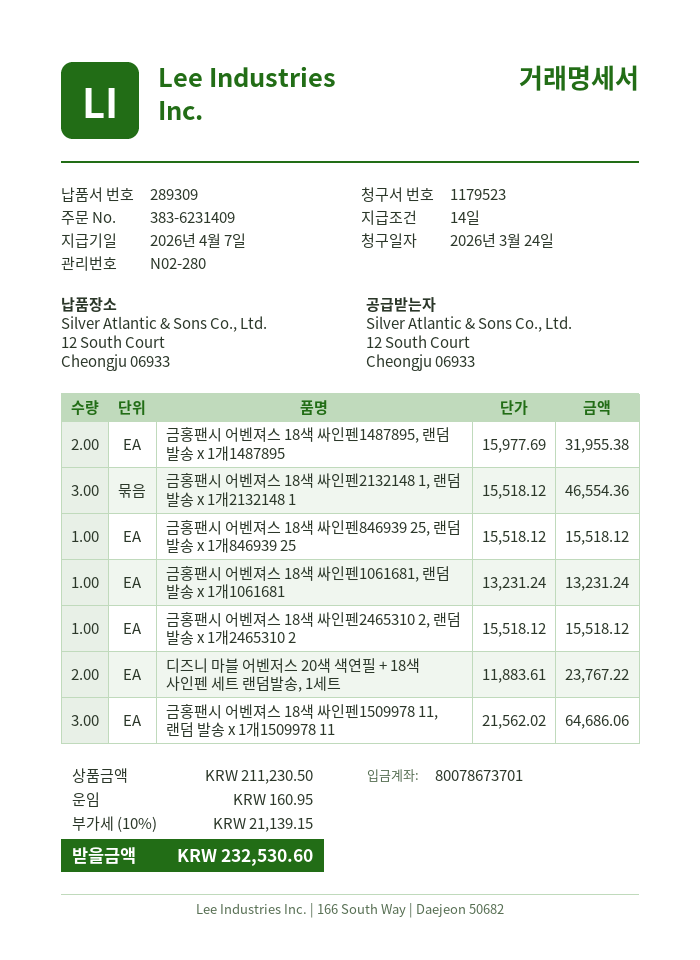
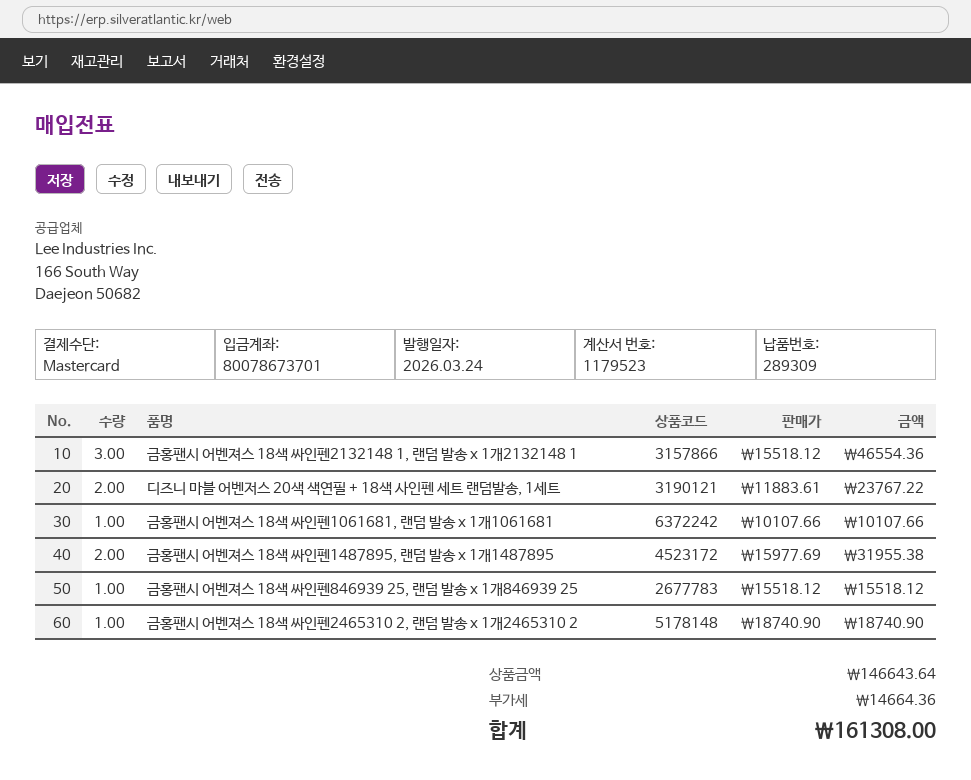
금홍팬시 어벤져스 18색 싸인펜1061681, 랜덤 발송 x 1개1061681: 1 x 13231.24 = 13231.24 -> 1 x 10107.66 = 10107.66
금홍팬시 어벤져스 18색 싸인펜2465310 2, 랜덤 발송 x 1개2465310 2: 1 x 15518.12 = 15518.12 -> 1 x 18740.90 = 18740.90
금홍팬시 어벤져스 18색 싸인펜1509978 11, 랜덤 발송 x 1개1509978 11: 3 x 21562.02 = 64686.06 -> none
subtotal: 211230.50 -> 146643.64
shipping: 160.95 -> none
tax: 21139.15 -> 14664.36
total: 232530.60 -> 161308.00

